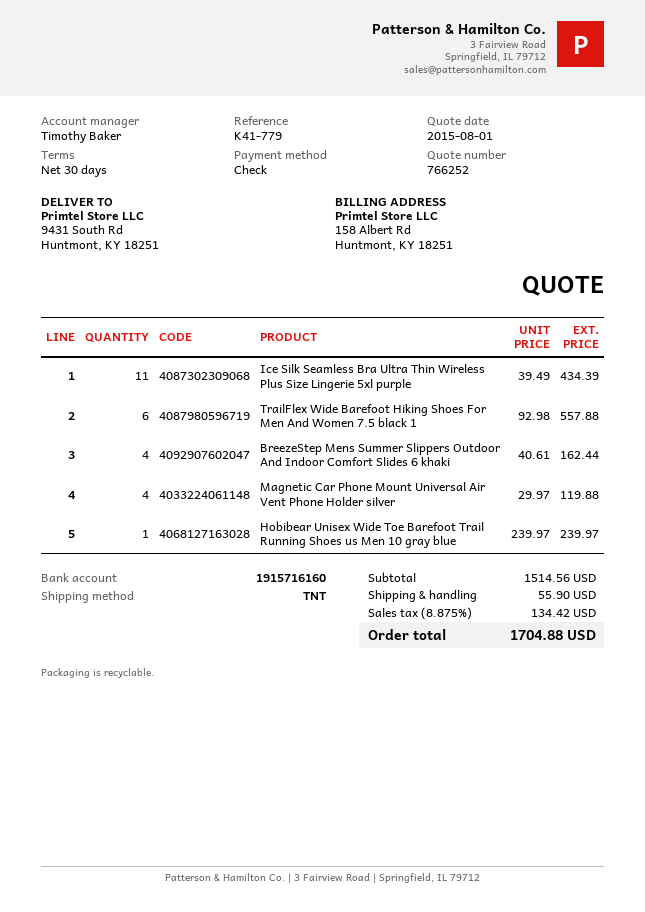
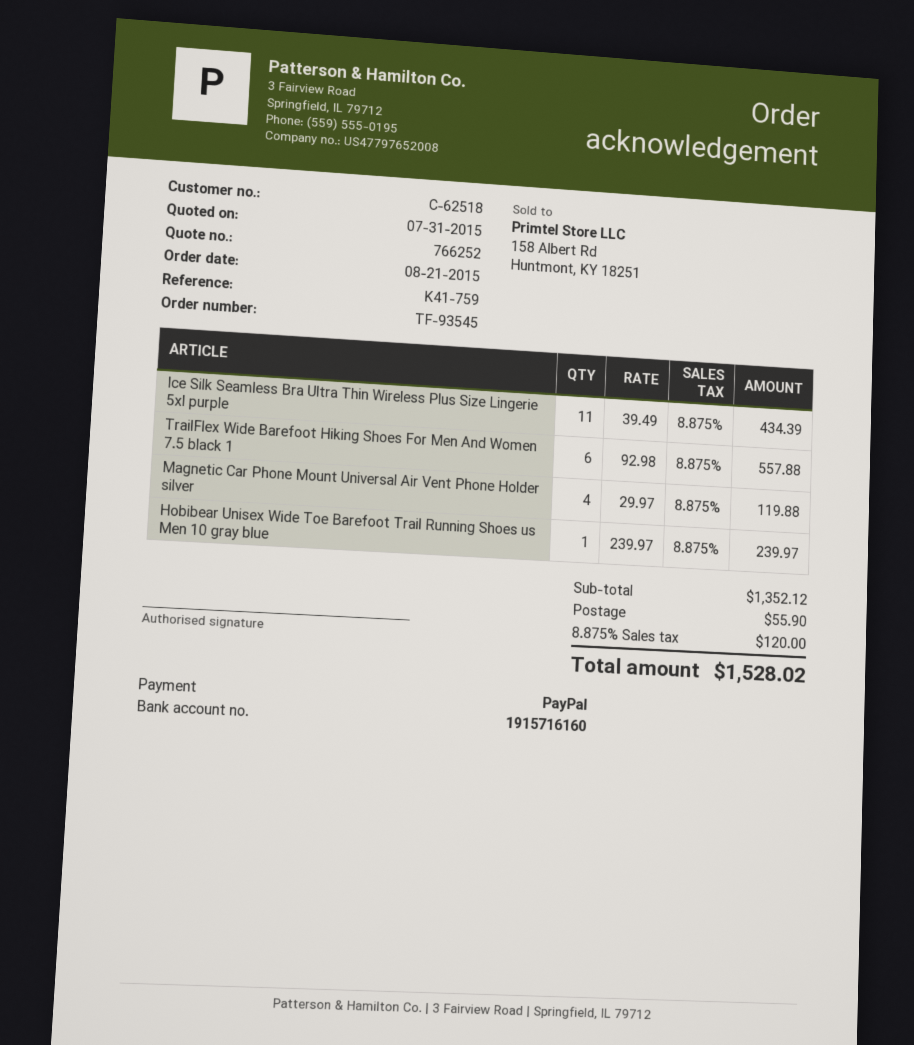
quote date: 2015-08-01 -> 2015-07-31
reference: K41-779 -> K41-759
payment method: cheque -> PayPal
BreezeStep Mens Summer Slippers Outdoor And Indoor Comfort Slides 6 khaki: 4 x 40.61 = 162.44 -> none
subtotal: 1514.56 -> 1352.12
tax: 8.875% = 134.42 -> 8.875% = 120.00
total: 1704.88 -> 1528.02

